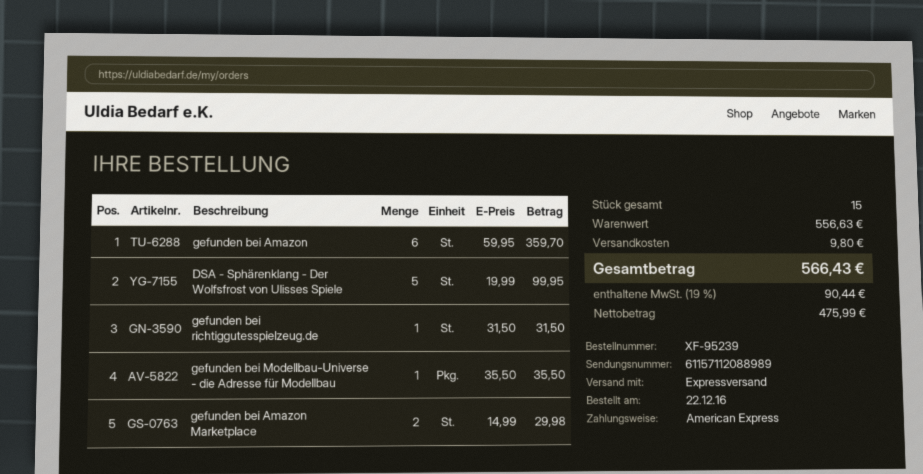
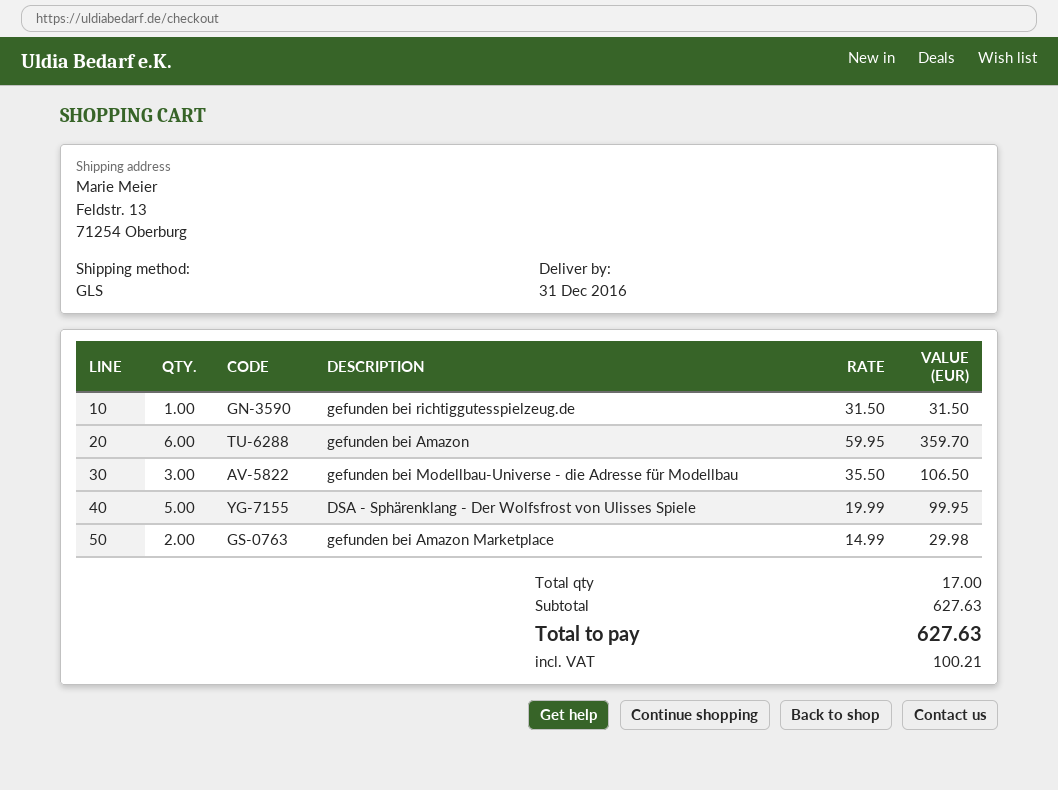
shipping method: express -> GLS
gefunden bei Modellbau-Universe - die Adresse für Modellbau: 1 x 35.50 = 35.50 -> 3 x 35.50 = 106.50
total quantity: 15 -> 17
subtotal: 556.63 -> 627.63
shipping: 9.80 -> none
tax: 90.44 -> 100.21
total: 566.43 -> 627.63

